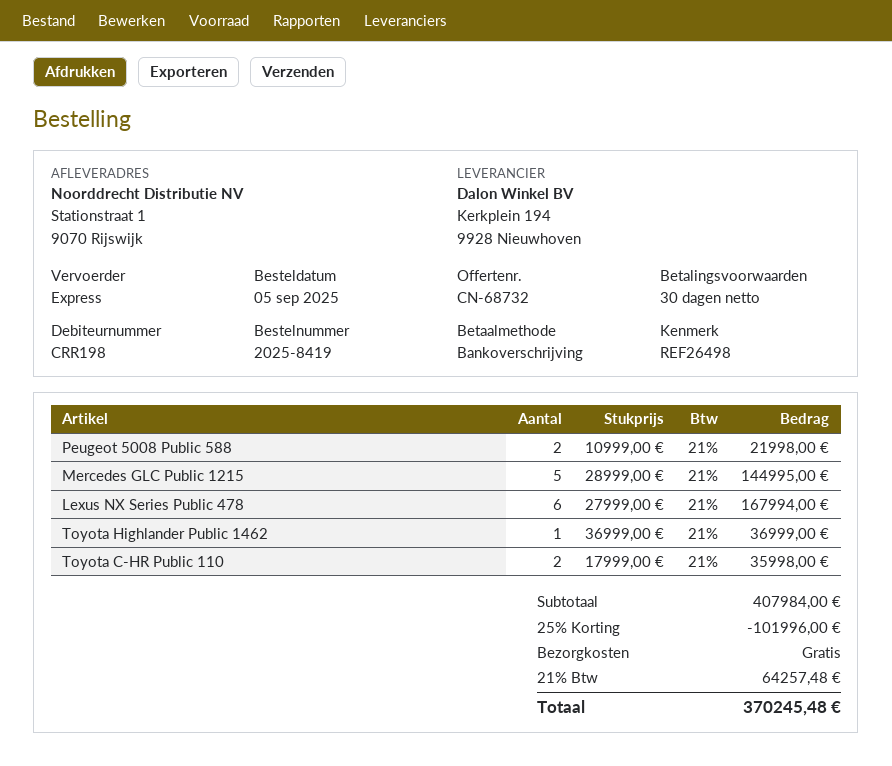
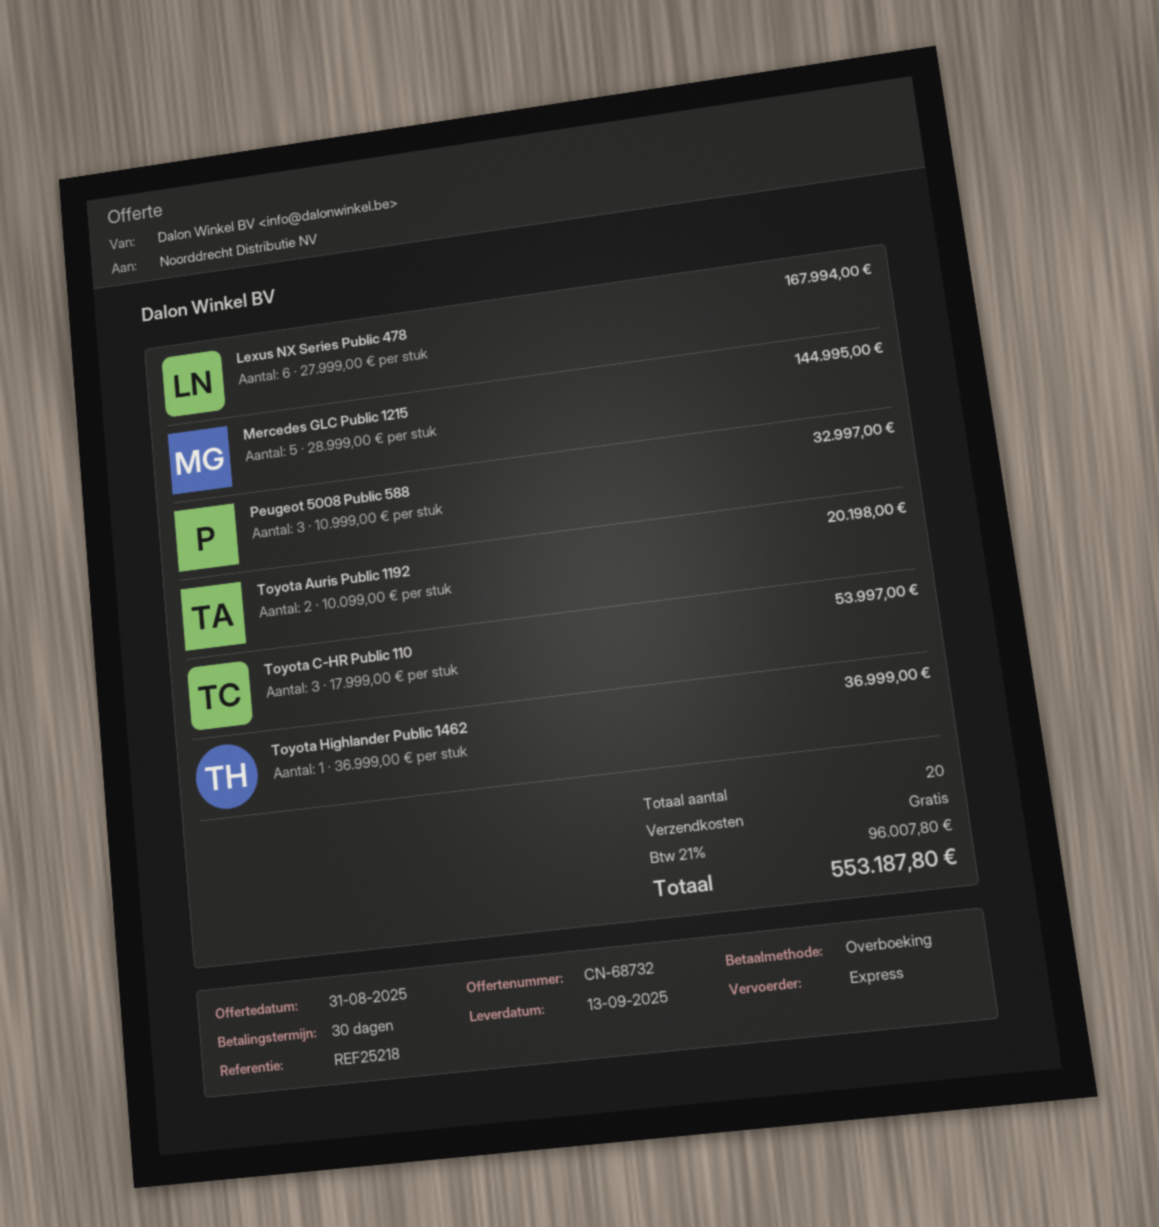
reference: REF26498 -> REF25218
Peugeot 5008 Public 588: 2 x 10999.00 = 21998.00 -> 3 x 10999.00 = 32997.00
Toyota C-HR Public 110: 2 x 17999.00 = 35998.00 -> 3 x 17999.00 = 53997.00
Toyota Auris Public 1192: none -> 2 x 10099.00 = 20198.00
discount: 25% = 101996.00 -> none
tax: 21% = 64257.48 -> 21% = 96007.80
total: 370245.48 -> 553187.80

